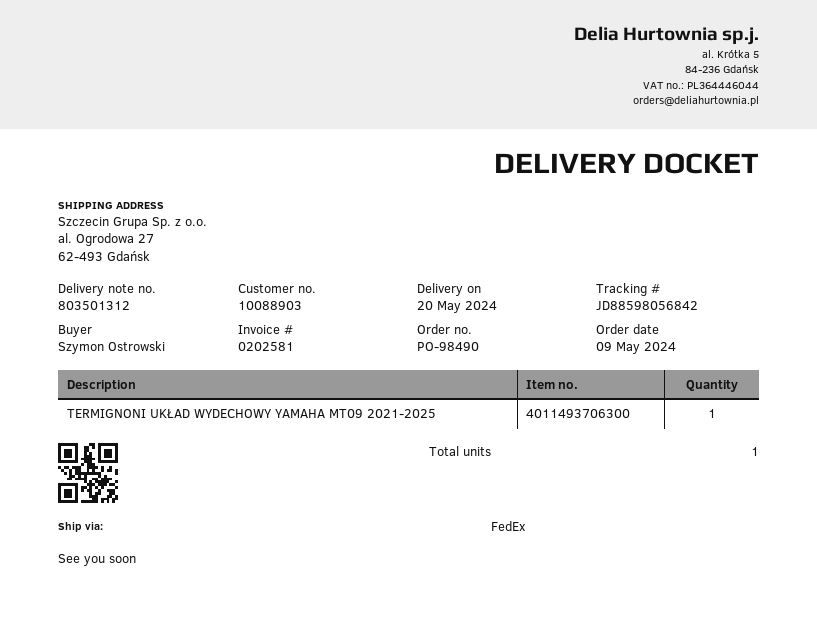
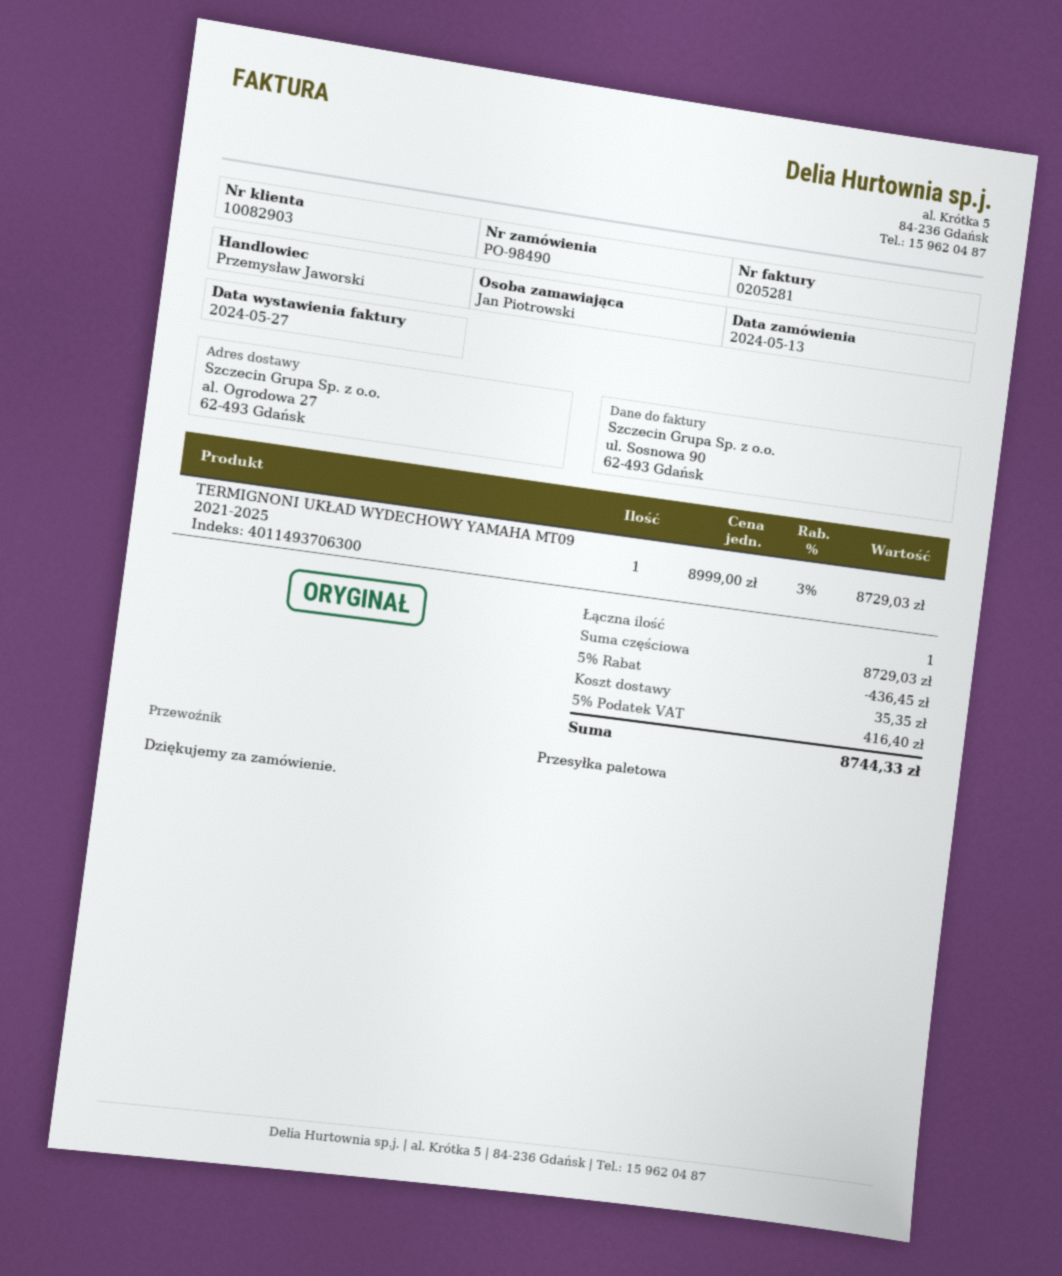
order date: 2024-05-09 -> 2024-05-13
invoice number: 0202581 -> 0205281
customer number: 10088903 -> 10082903
ordered by: Szymon Ostrowski -> Jan Piotrowski
shipping method: FedEx -> pallet freight

